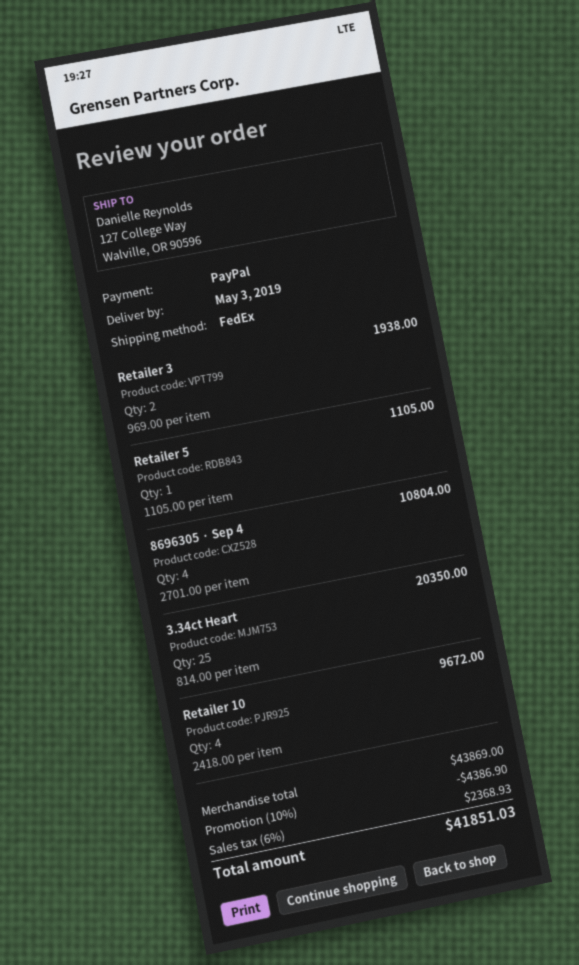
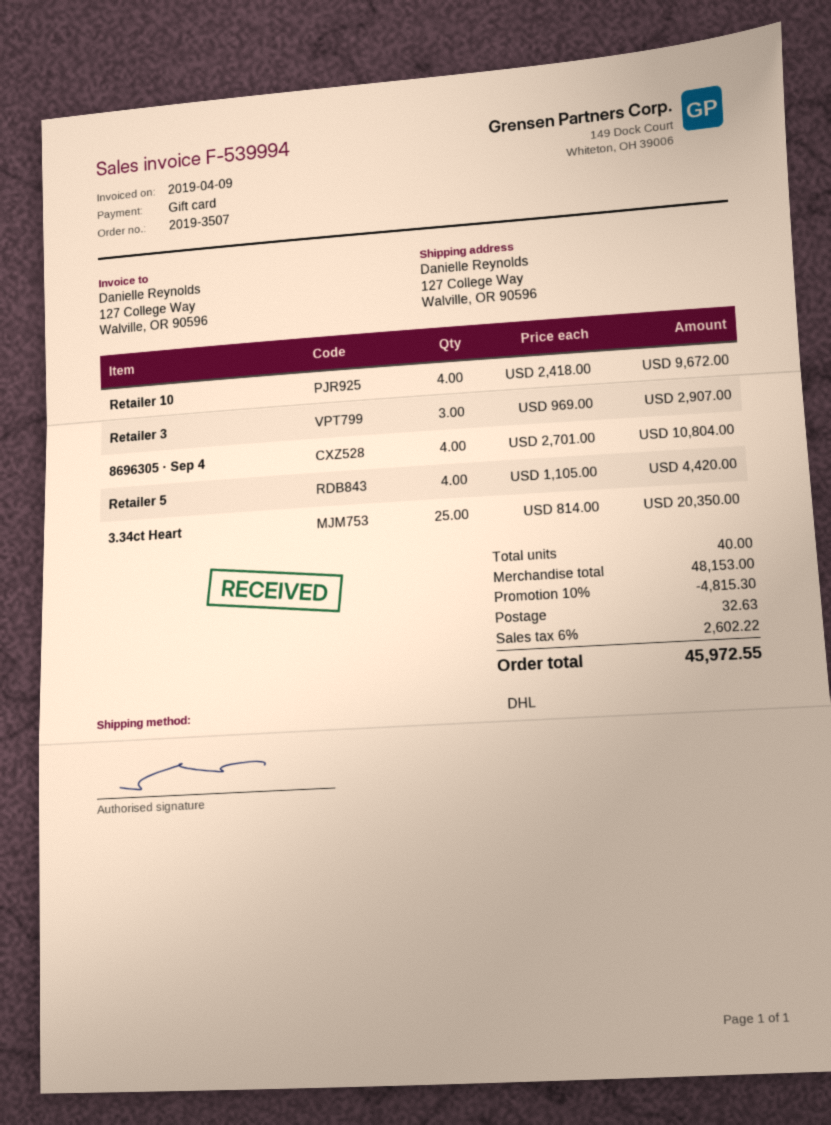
payment method: PayPal -> gift card
shipping method: FedEx -> DHL
Retailer 3: 2 x 969.00 = 1938.00 -> 3 x 969.00 = 2907.00
Retailer 5: 1 x 1105.00 = 1105.00 -> 4 x 1105.00 = 4420.00
subtotal: 43869.00 -> 48153.00
discount: 10% = 4386.90 -> 10% = 4815.30
shipping: none -> 32.63
tax: 6% = 2368.93 -> 6% = 2602.22
total: 41851.03 -> 45972.55

